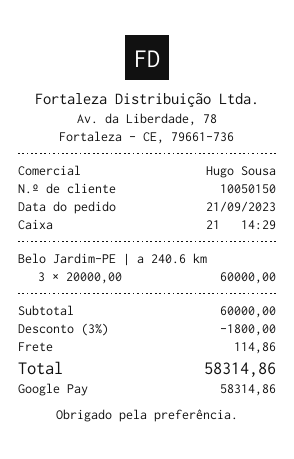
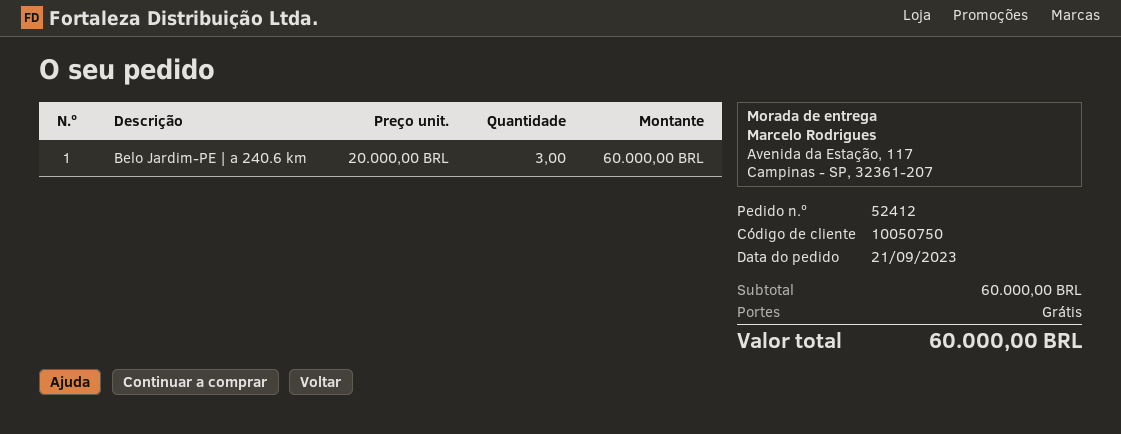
customer number: 10050150 -> 10050750
discount: 3% = 1800.00 -> none
shipping: 114.86 -> 0.00
total: 58314.86 -> 60000.00

